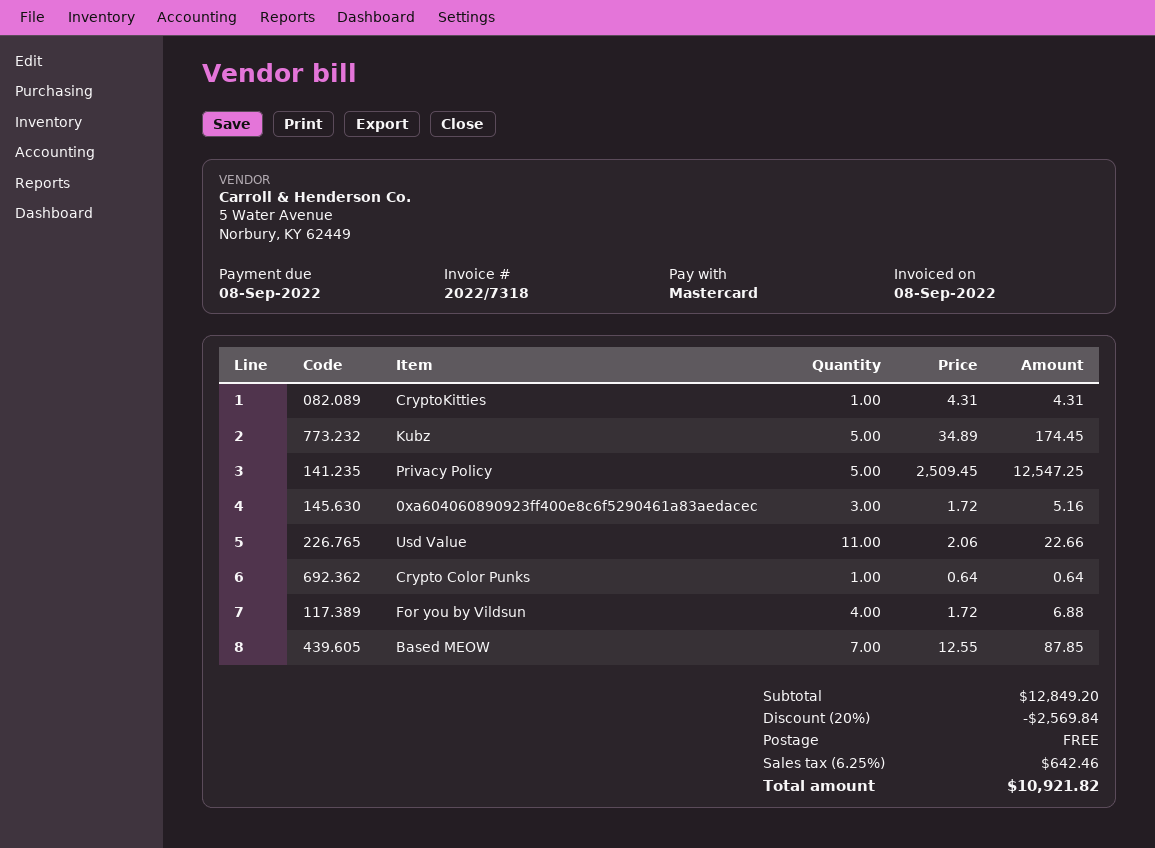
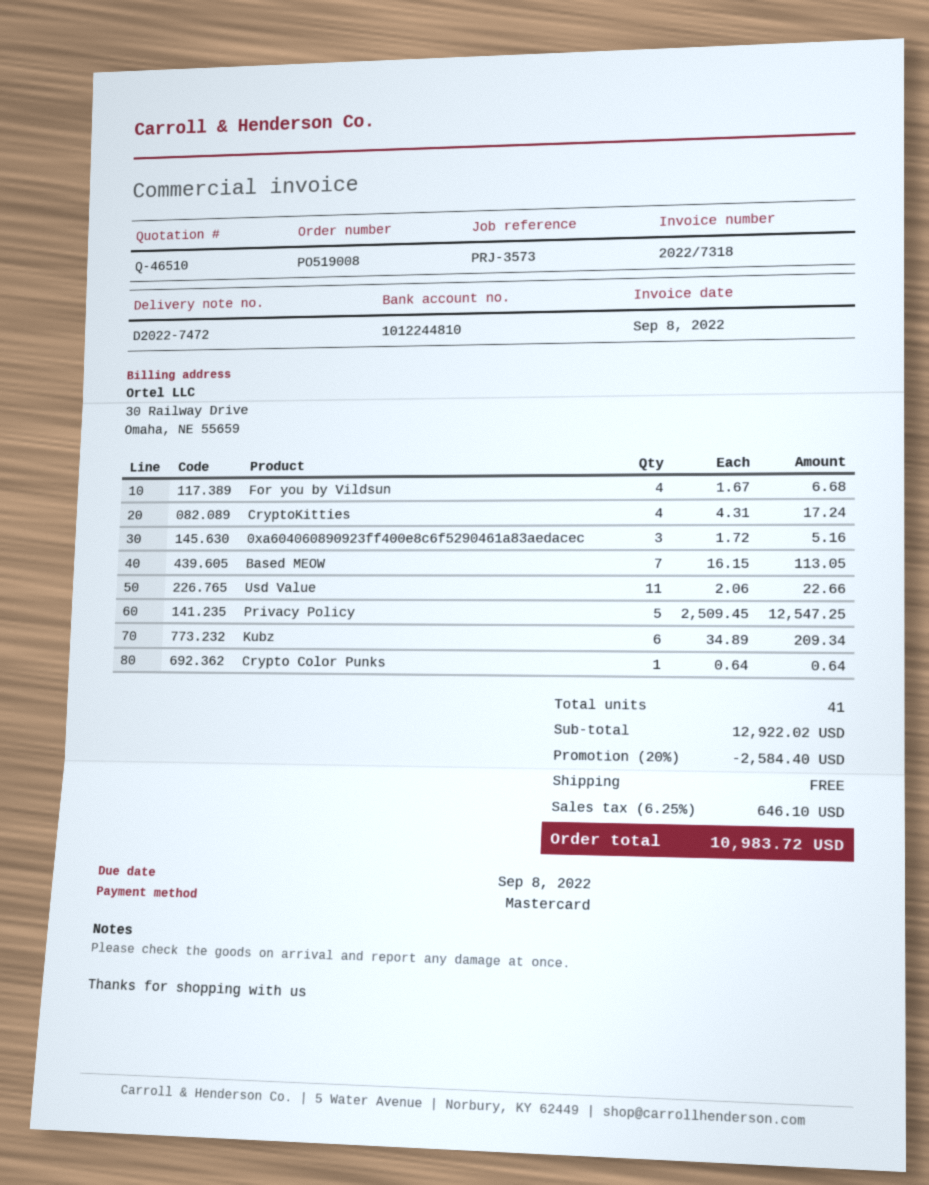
CryptoKitties: 1 x 4.31 = 4.31 -> 4 x 4.31 = 17.24
Kubz: 5 x 34.89 = 174.45 -> 6 x 34.89 = 209.34
For you by Vildsun: 4 x 1.72 = 6.88 -> 4 x 1.67 = 6.68
Based MEOW: 7 x 12.55 = 87.85 -> 7 x 16.15 = 113.05
subtotal: 12849.20 -> 12922.02
discount: 20% = 2569.84 -> 20% = 2584.40
tax: 6.25% = 642.46 -> 6.25% = 646.10
total: 10921.82 -> 10983.72

